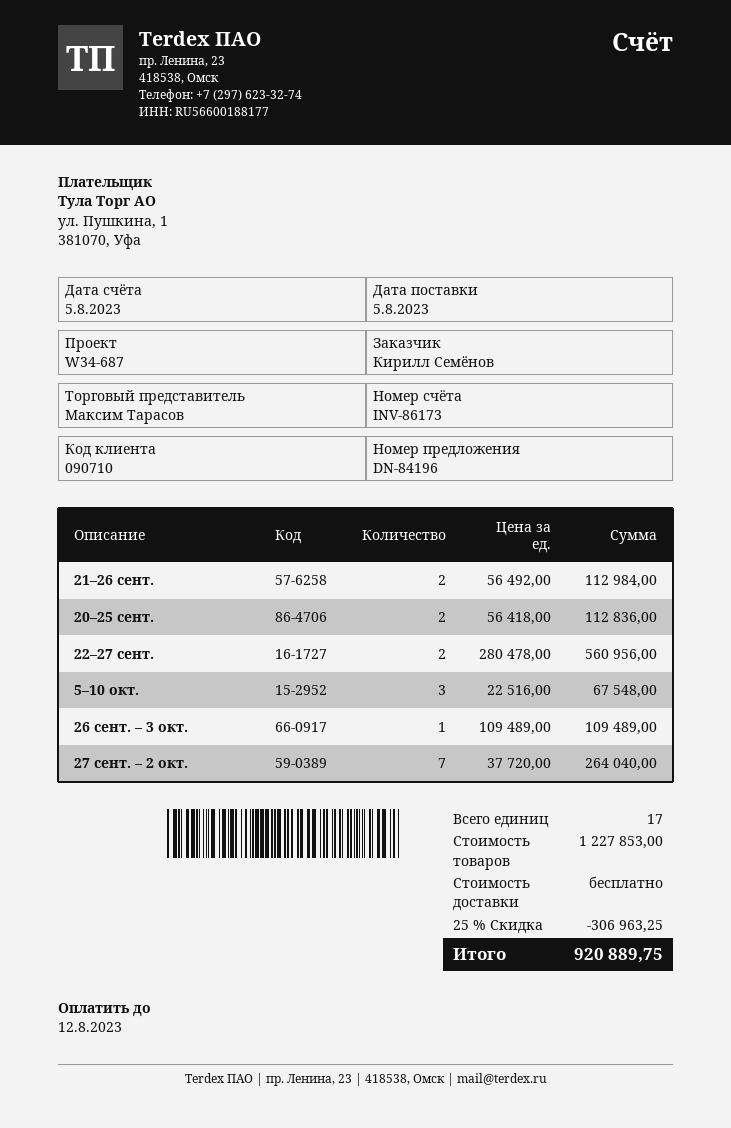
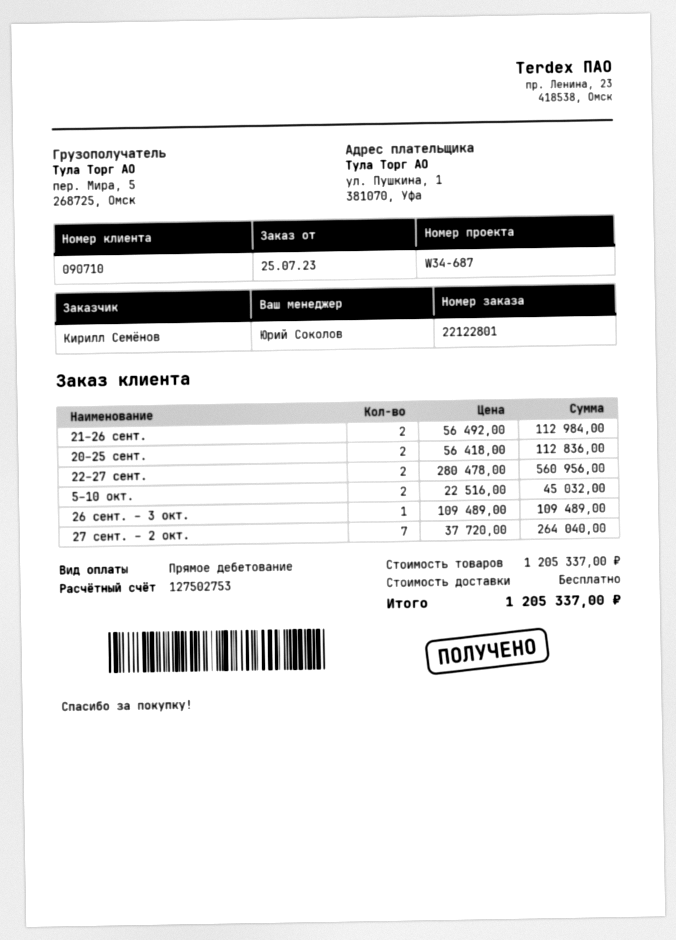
sales rep: Максим Тарасов -> Юрий Соколов
5–10 окт.: 3 x 22516.00 = 67548.00 -> 2 x 22516.00 = 45032.00
subtotal: 1227853.00 -> 1205337.00
discount: 25% = 306963.25 -> none
total: 920889.75 -> 1205337.00

